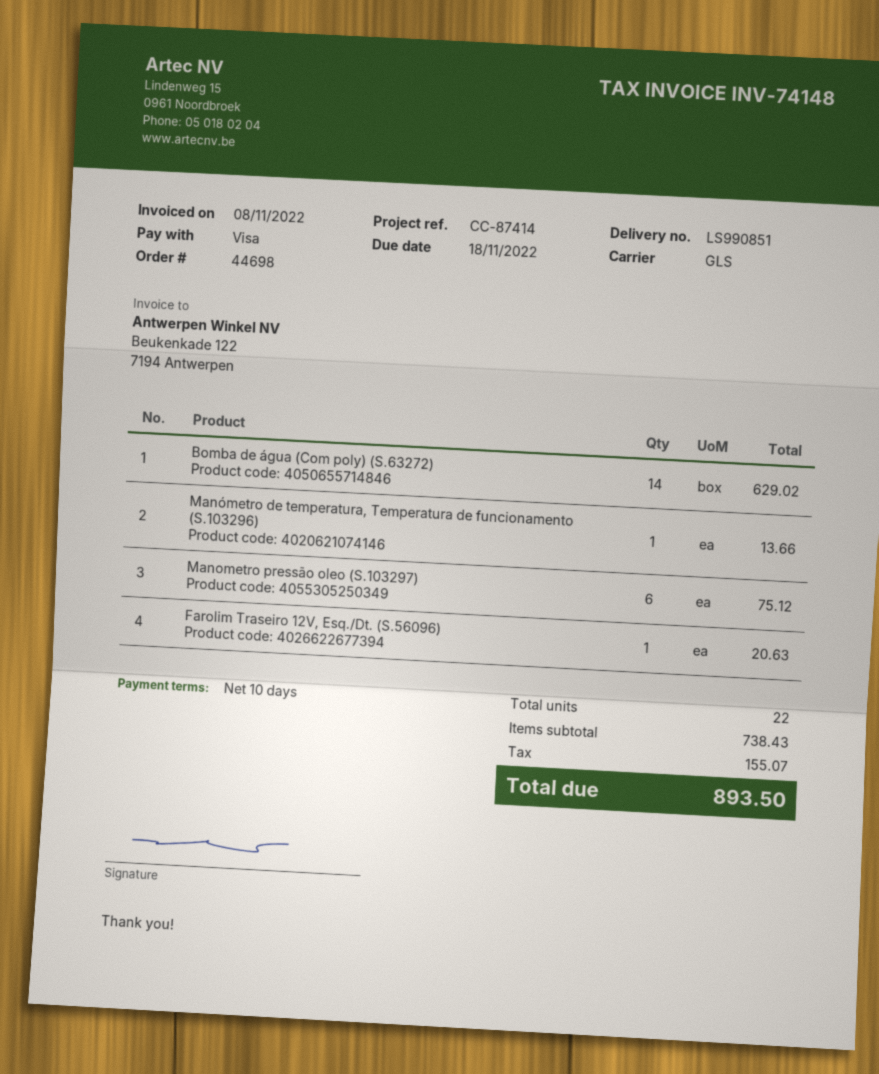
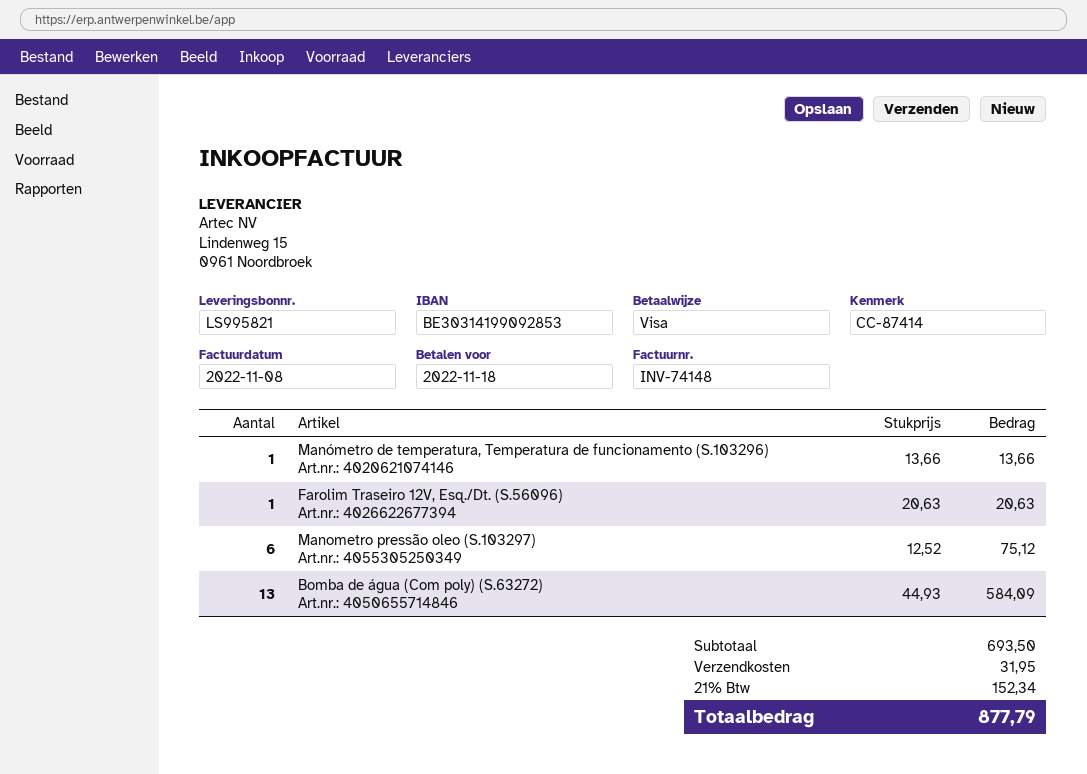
delivery note number: LS990851 -> LS995821
Bomba de água (Com poly) (S.63272): 14 for 629.02 -> 13 for 584.09
subtotal: 738.43 -> 693.50
shipping: none -> 31.95
tax: 155.07 -> 152.34
total: 893.50 -> 877.79

